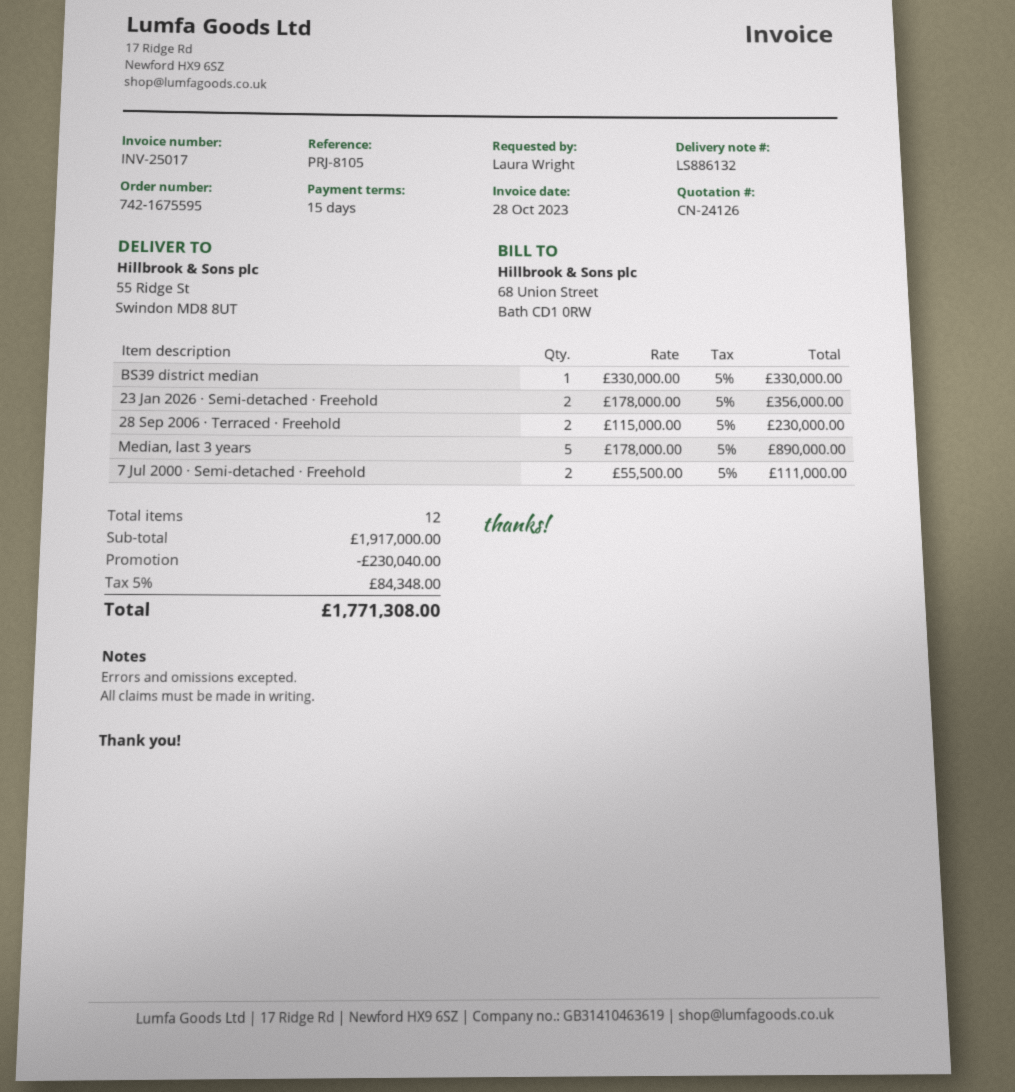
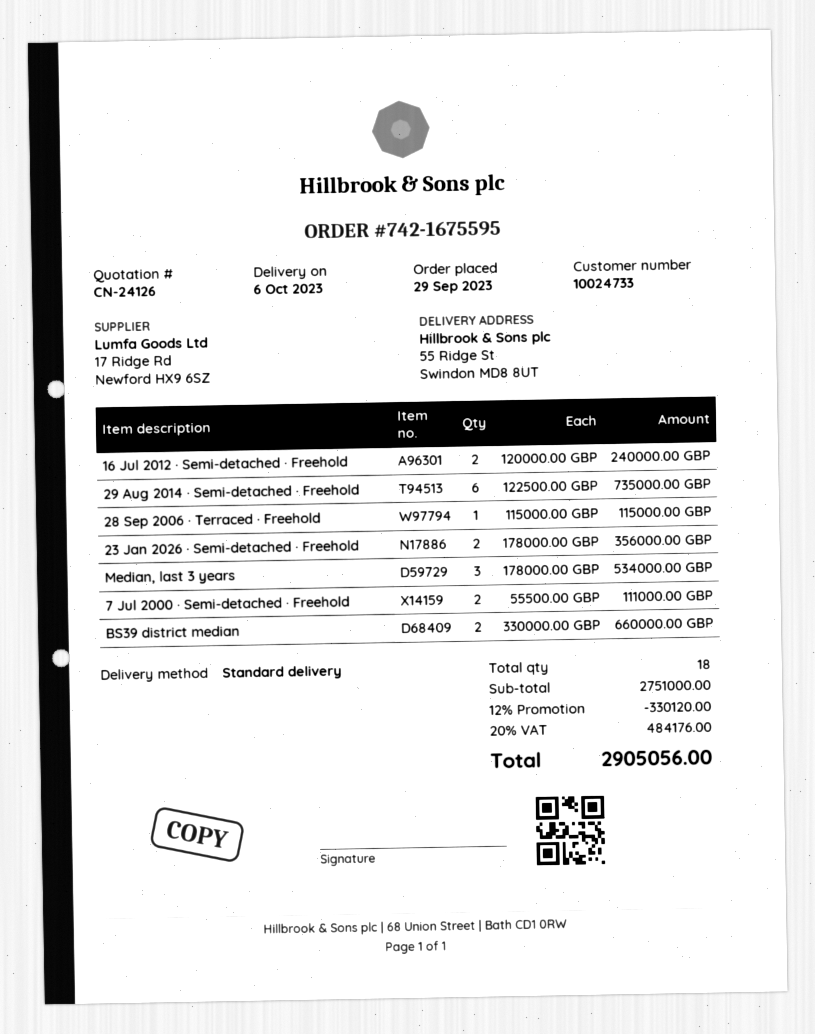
BS39 district median: 1 x 330000.00 = 330000.00 -> 2 x 330000.00 = 660000.00
28 Sep 2006 · Terraced · Freehold: 2 x 115000.00 = 230000.00 -> 1 x 115000.00 = 115000.00
Median, last 3 years: 5 x 178000.00 = 890000.00 -> 3 x 178000.00 = 534000.00
16 Jul 2012 · Semi-detached · Freehold: none -> 2 x 120000.00 = 240000.00
29 Aug 2014 · Semi-detached · Freehold: none -> 6 x 122500.00 = 735000.00
total quantity: 12 -> 18
subtotal: 1917000.00 -> 2751000.00
discount: 230040.00 -> 330120.00
tax: 5% = 84348.00 -> 20% = 484176.00
total: 1771308.00 -> 2905056.00

